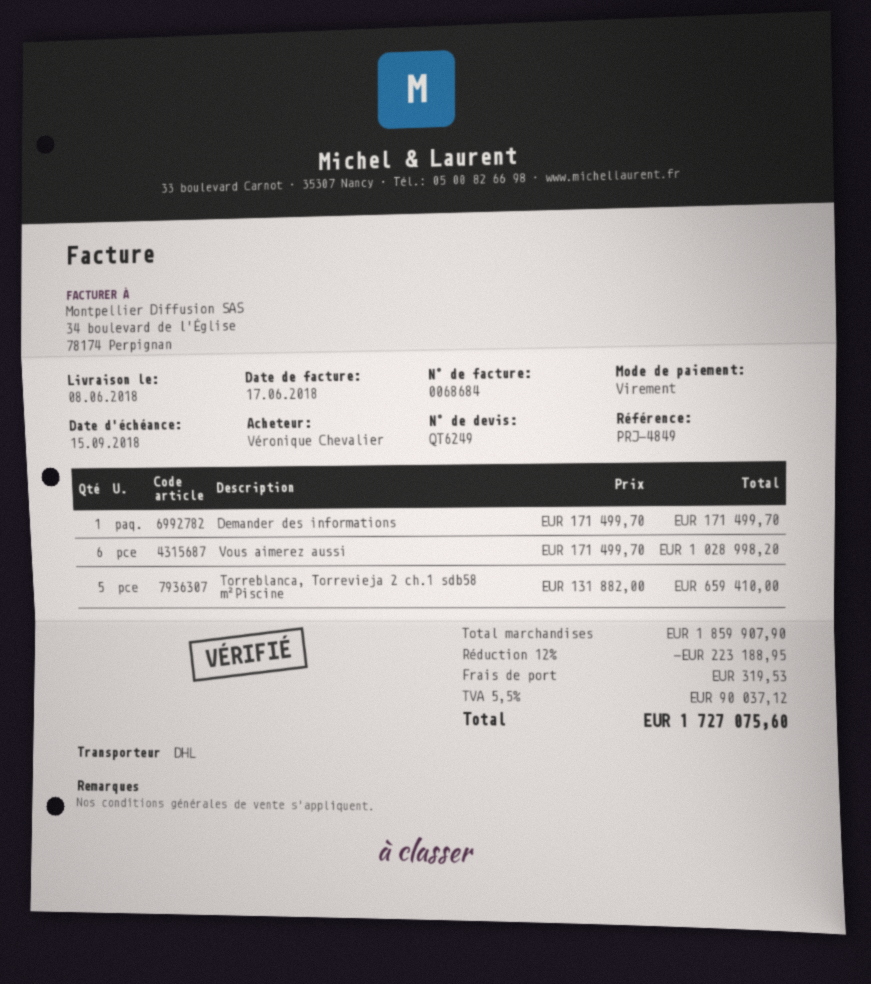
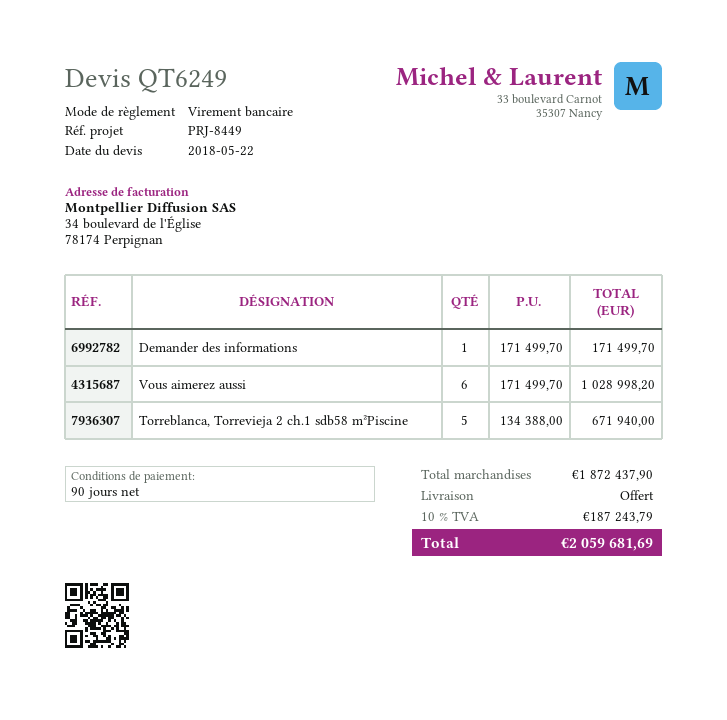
reference: PRJ-4849 -> PRJ-8449
Torreblanca, Torrevieja 2 ch.1 sdb58 m²Piscine: 5 x 131882.00 = 659410.00 -> 5 x 134388.00 = 671940.00
subtotal: 1859907.90 -> 1872437.90
discount: 12% = 223188.95 -> none
shipping: 319.53 -> 0.00
tax: 5.5% = 90037.12 -> 10% = 187243.79
total: 1727075.60 -> 2059681.69

